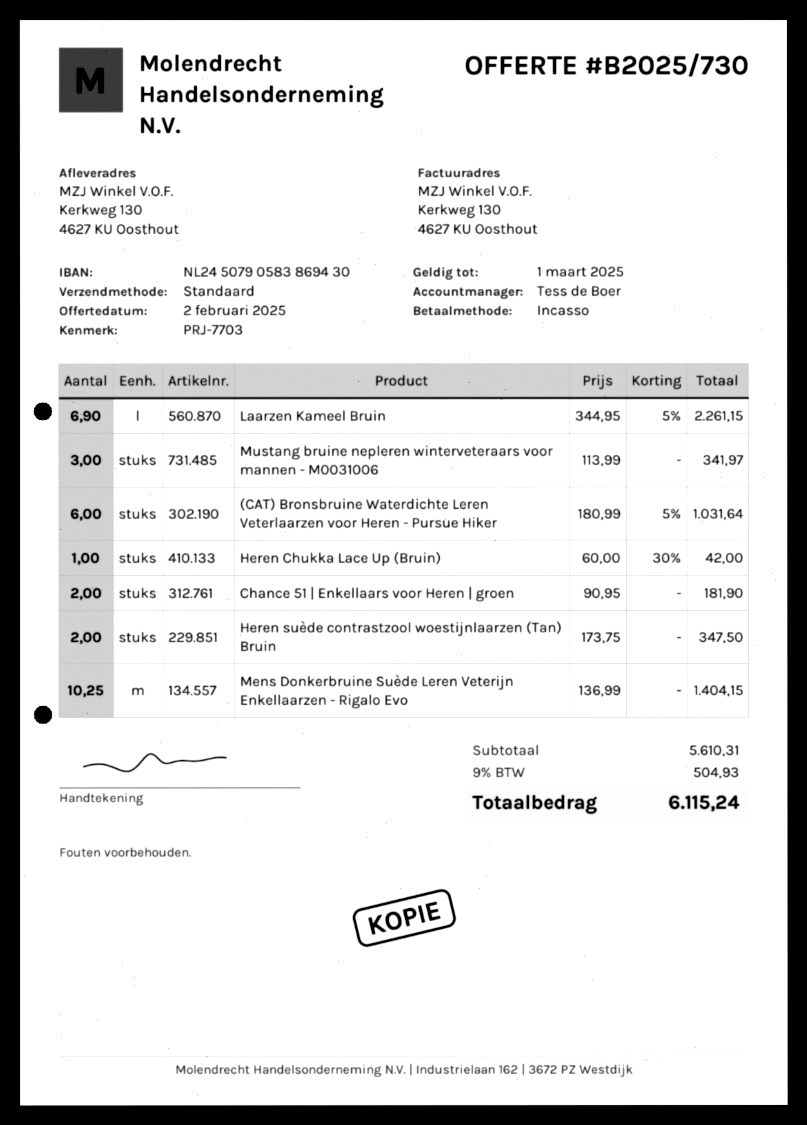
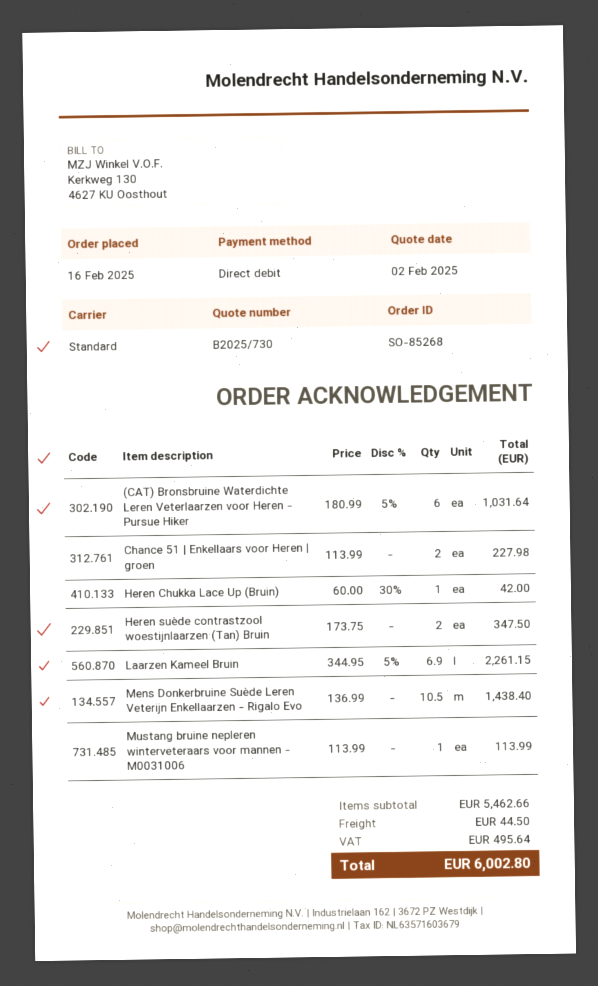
Mustang bruine nepleren winterveteraars voor mannen - M0031006: 3 x 113.99 = 341.97 -> 1 x 113.99 = 113.99
Chance 51 | Enkellaars voor Heren | groen: 2 x 90.95 = 181.90 -> 2 x 113.99 = 227.98
Mens Donkerbruine Suède Leren Veterijn Enkellaarzen - Rigalo Evo: 10.25 x 136.99 = 1404.15 -> 10.5 x 136.99 = 1438.40
subtotal: 5610.31 -> 5462.66
shipping: none -> 44.50
tax: 504.93 -> 495.64
total: 6115.24 -> 6002.80

